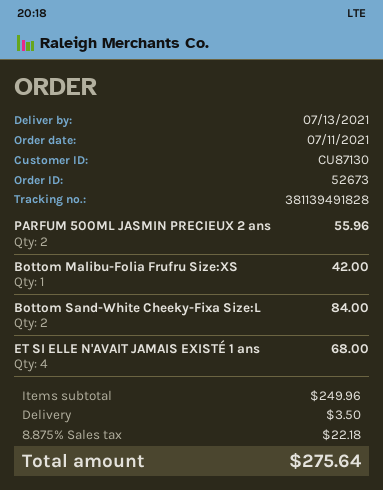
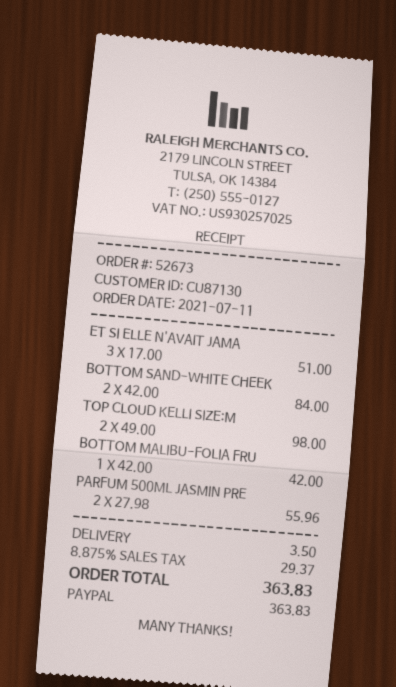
ET SI ELLE N'AVAIT JAMAIS EXISTÉ 1 ans: 4 for 68.00 -> 3 for 51.00
TOP CLOUD KELLI SIZE:M: none -> 2 for 98.00
tax: 8.875% = 22.18 -> 8.875% = 29.37
total: 275.64 -> 363.83

